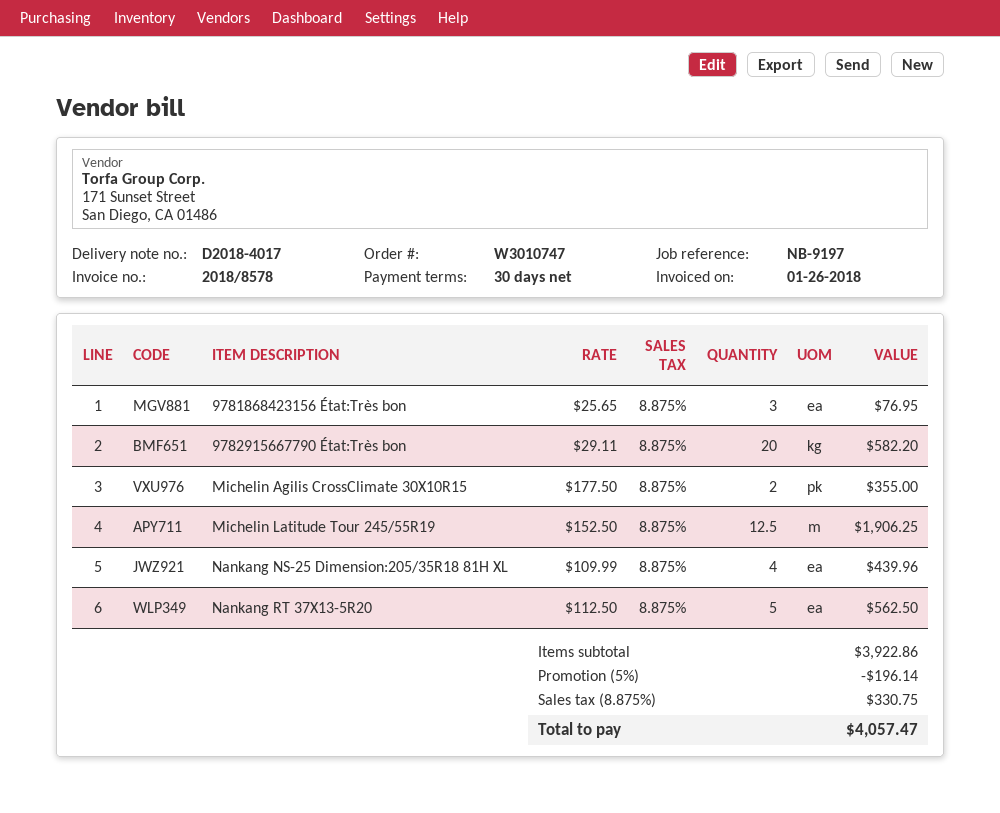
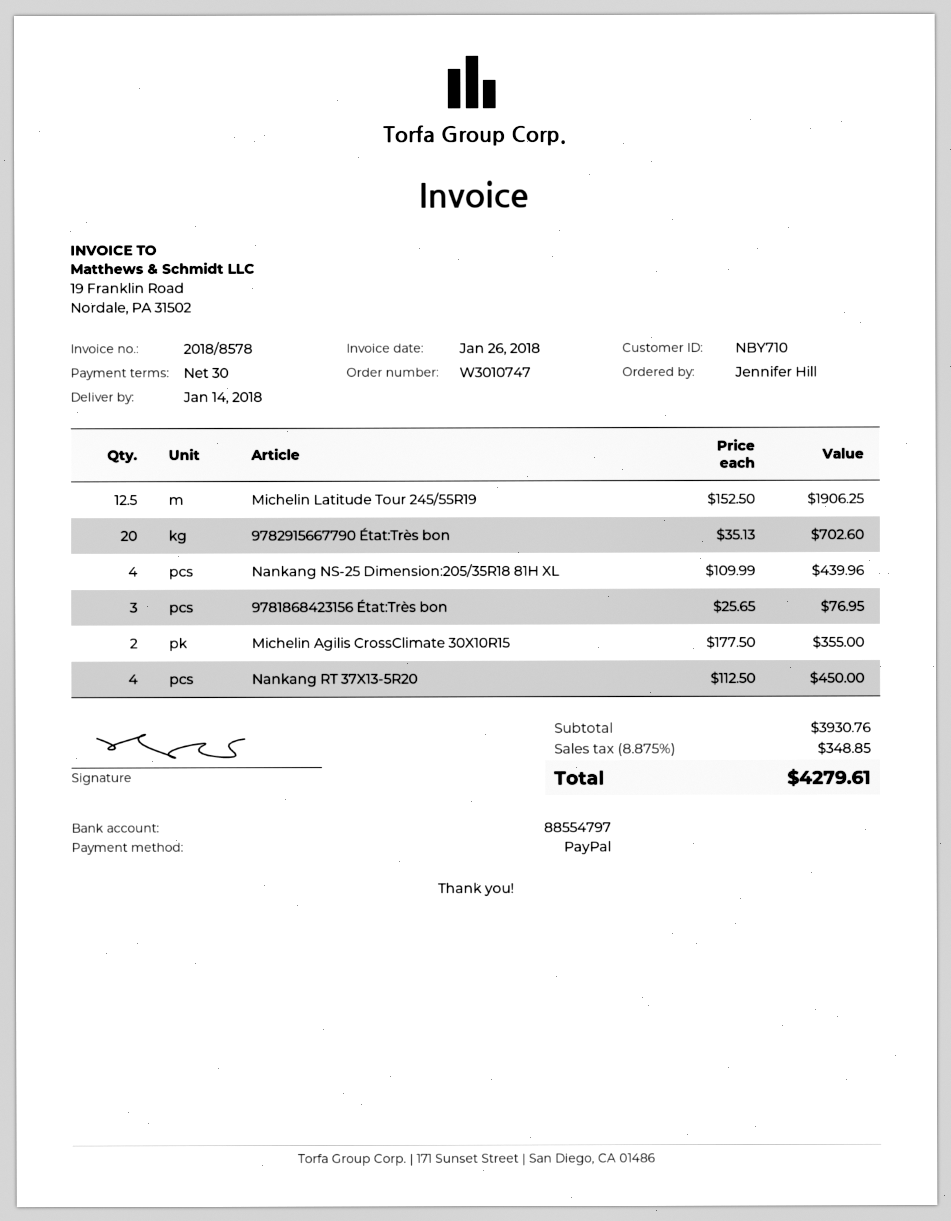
9782915667790 État:Très bon: 20 x 29.11 = 582.20 -> 20 x 35.13 = 702.60
Nankang RT 37X13-5R20: 5 x 112.50 = 562.50 -> 4 x 112.50 = 450.00
subtotal: 3922.86 -> 3930.76
discount: 5% = 196.14 -> none
tax: 8.875% = 330.75 -> 8.875% = 348.85
total: 4057.47 -> 4279.61

